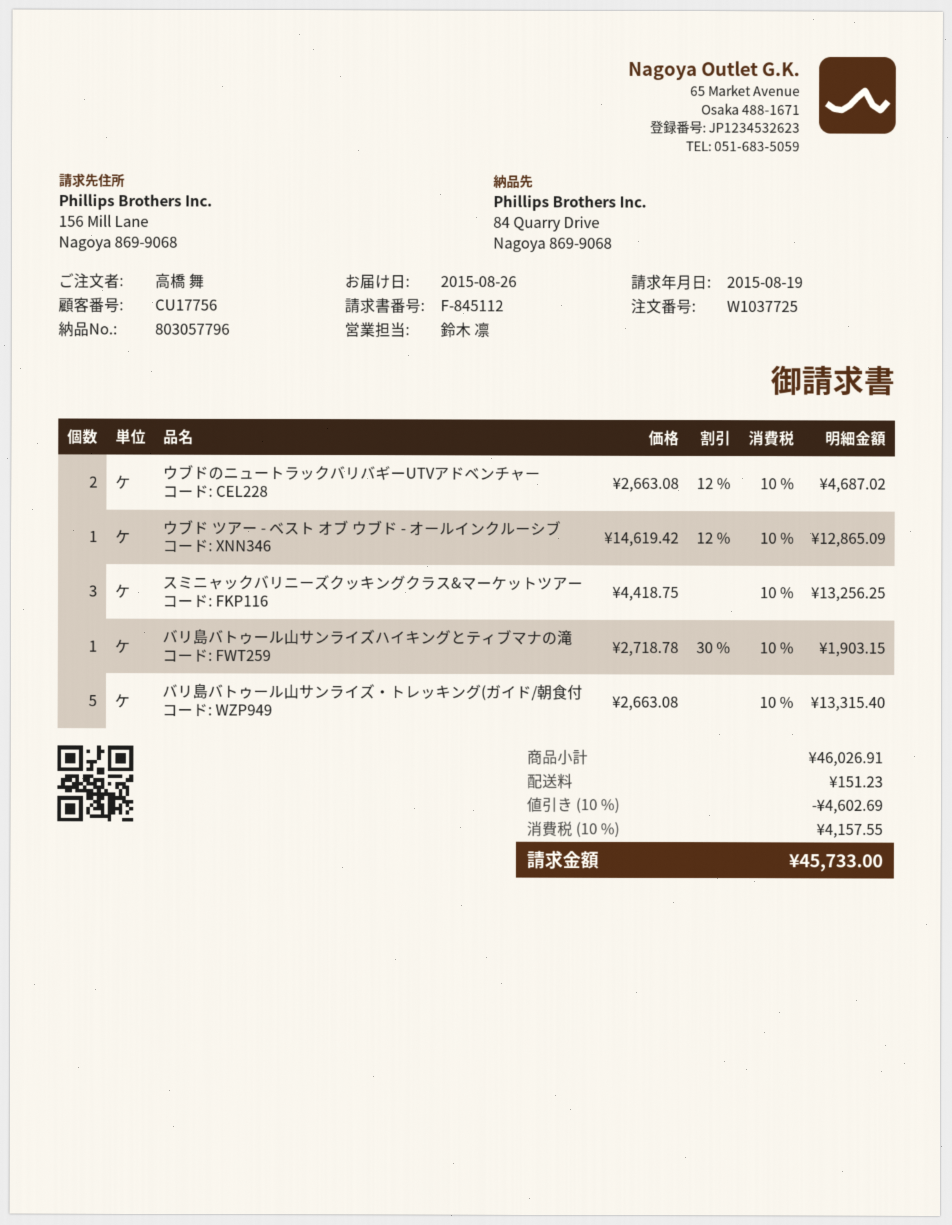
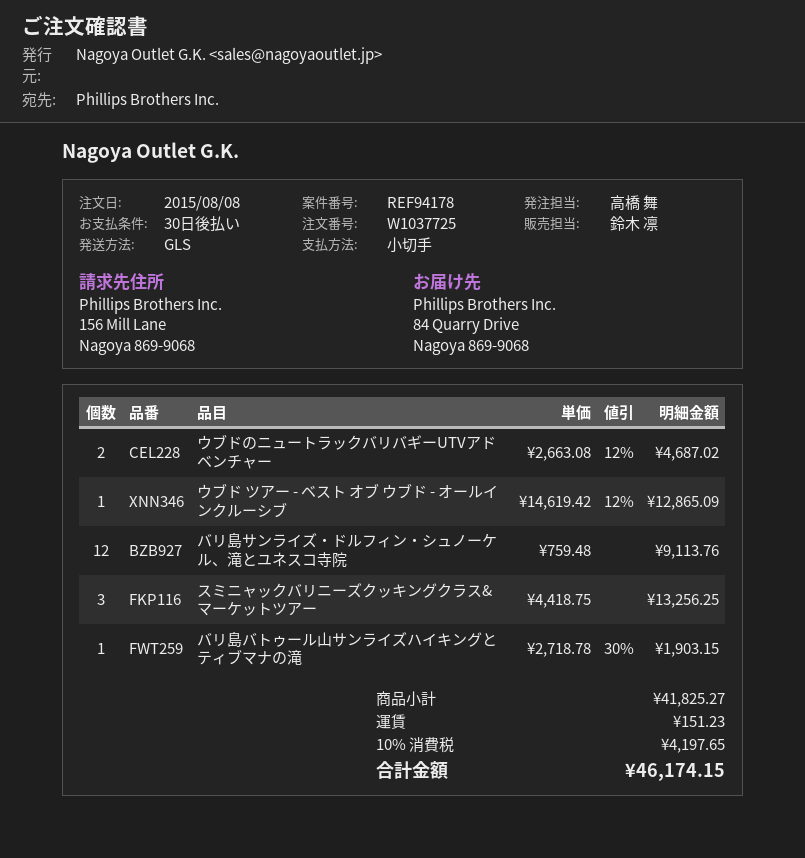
バリ島バトゥール山サンライズ・トレッキング(ガイド/朝食付: 5 x 2663.08 = 13315.40 -> none
バリ島サンライズ・ドルフィン・シュノーケル、滝とユネスコ寺院: none -> 12 x 759.48 = 9113.76
subtotal: 46026.91 -> 41825.27
discount: 10% = 4602.69 -> none
tax: 10% = 4157.55 -> 10% = 4197.65
total: 45733.00 -> 46174.15

